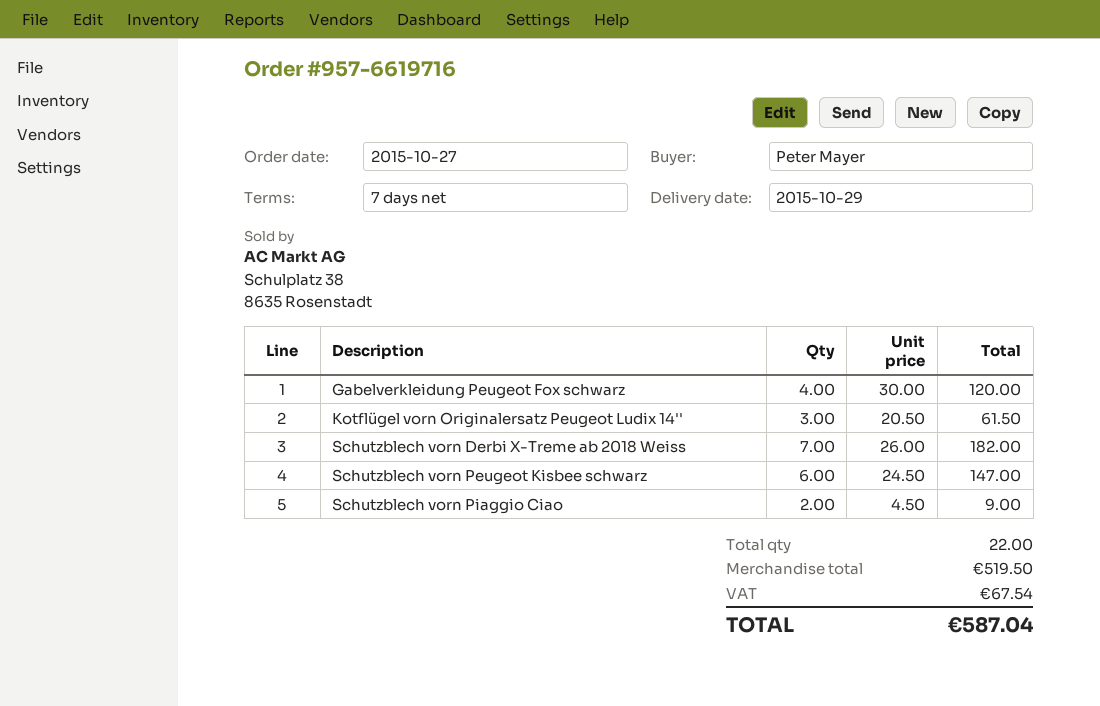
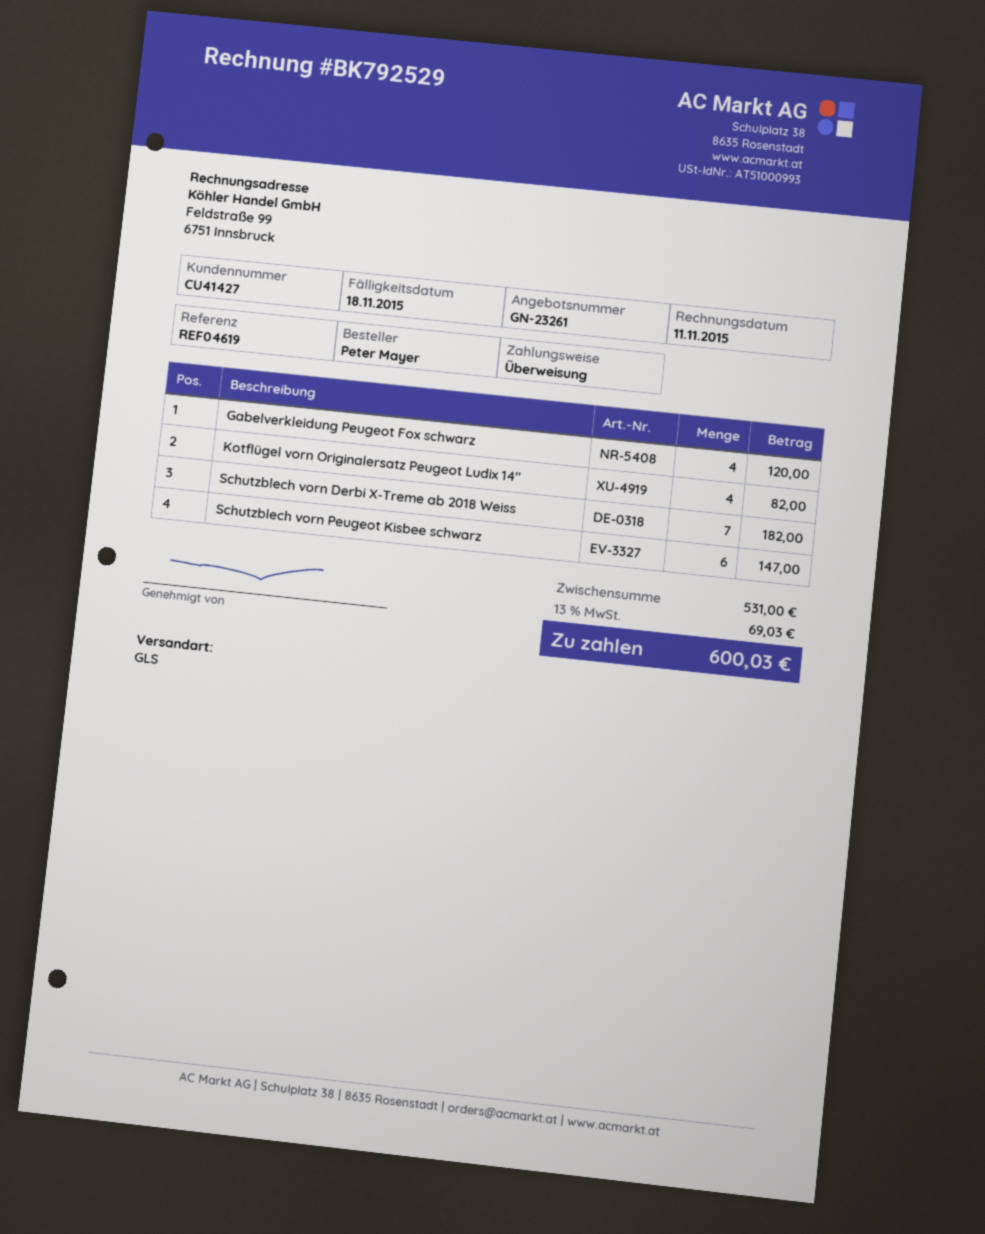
Kotflügel vorn Originalersatz Peugeot Ludix 14'': 3 for 61.50 -> 4 for 82.00
Schutzblech vorn Piaggio Ciao: 2 for 9.00 -> none
subtotal: 519.50 -> 531.00
tax: 67.54 -> 69.03
total: 587.04 -> 600.03

